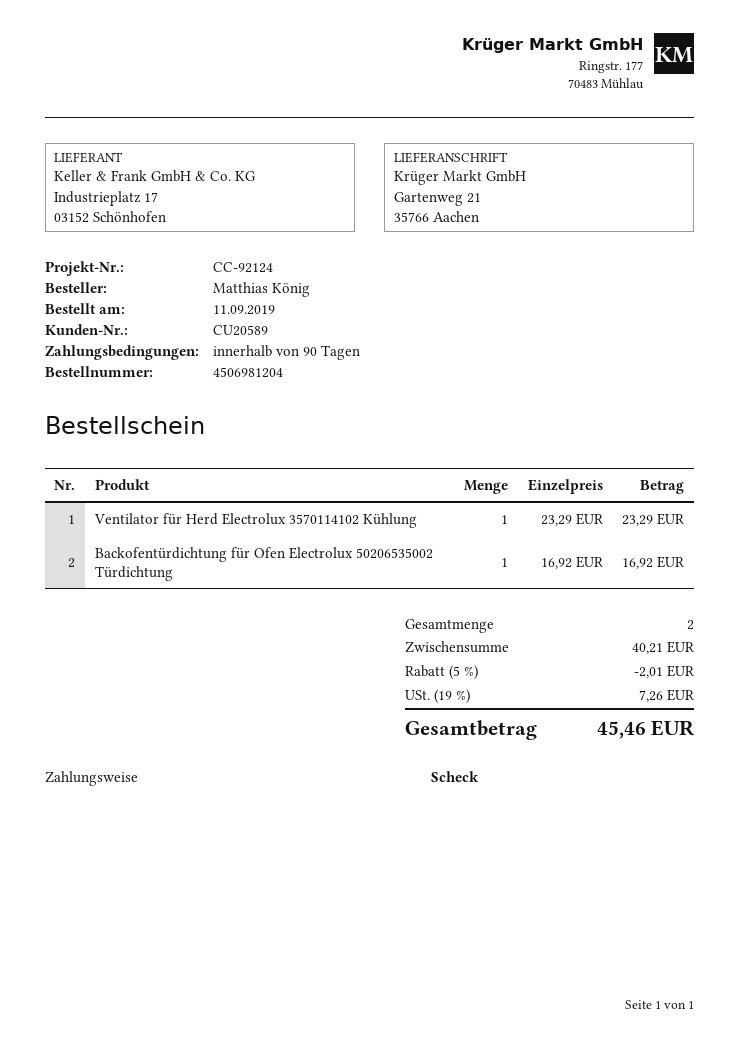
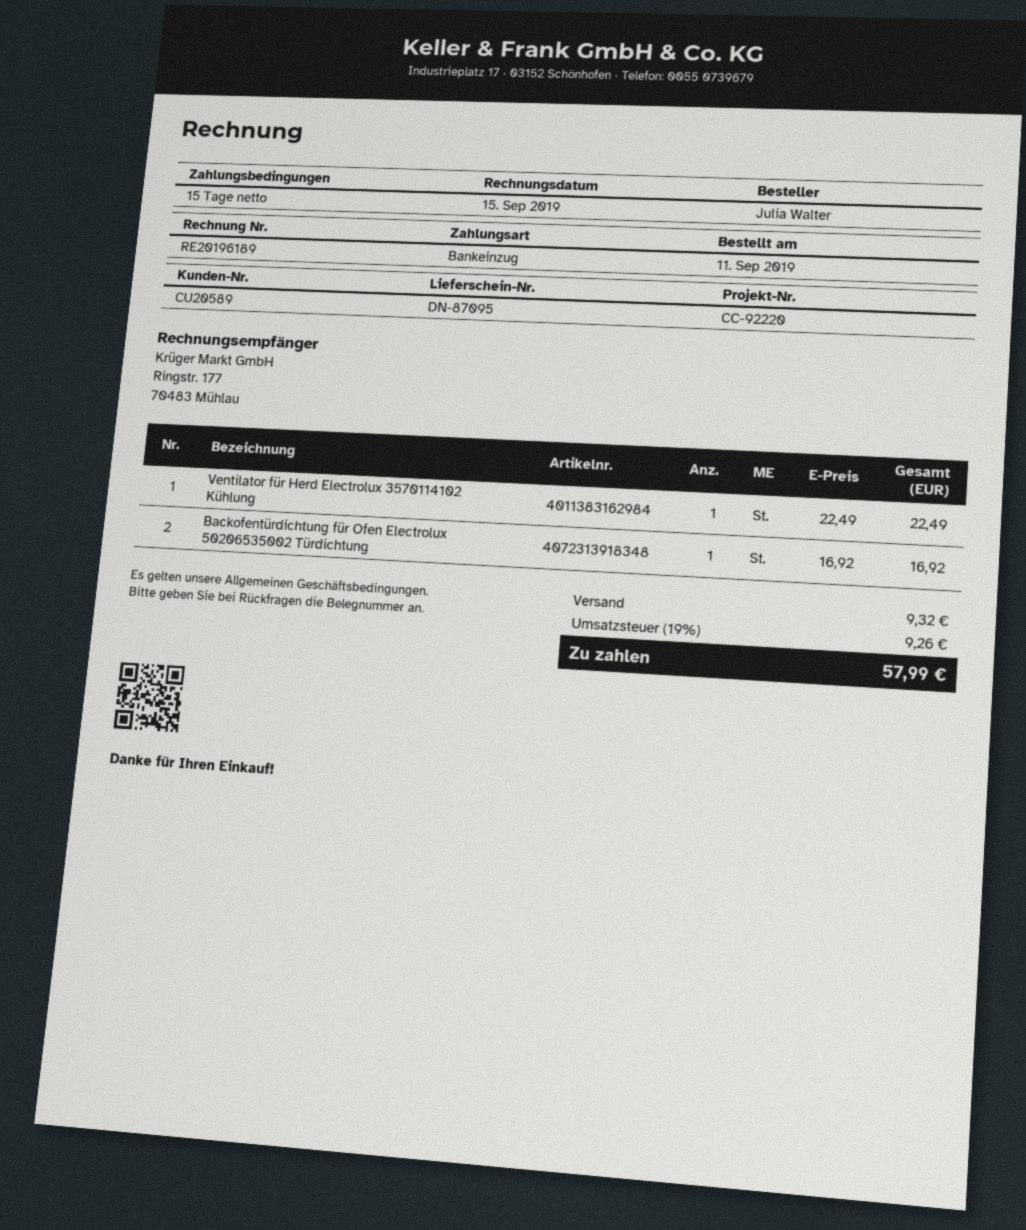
payment terms: 90 days -> 15 days
reference: CC-92124 -> CC-92220
ordered by: Matthias König -> Julia Walter
payment method: cheque -> direct debit
Ventilator für Herd Electrolux 3570114102 Kühlung: 1 x 23.29 = 23.29 -> 1 x 22.49 = 22.49
discount: 5% = 2.01 -> none
shipping: none -> 9.32
tax: 19% = 7.26 -> 19% = 9.26
total: 45.46 -> 57.99

